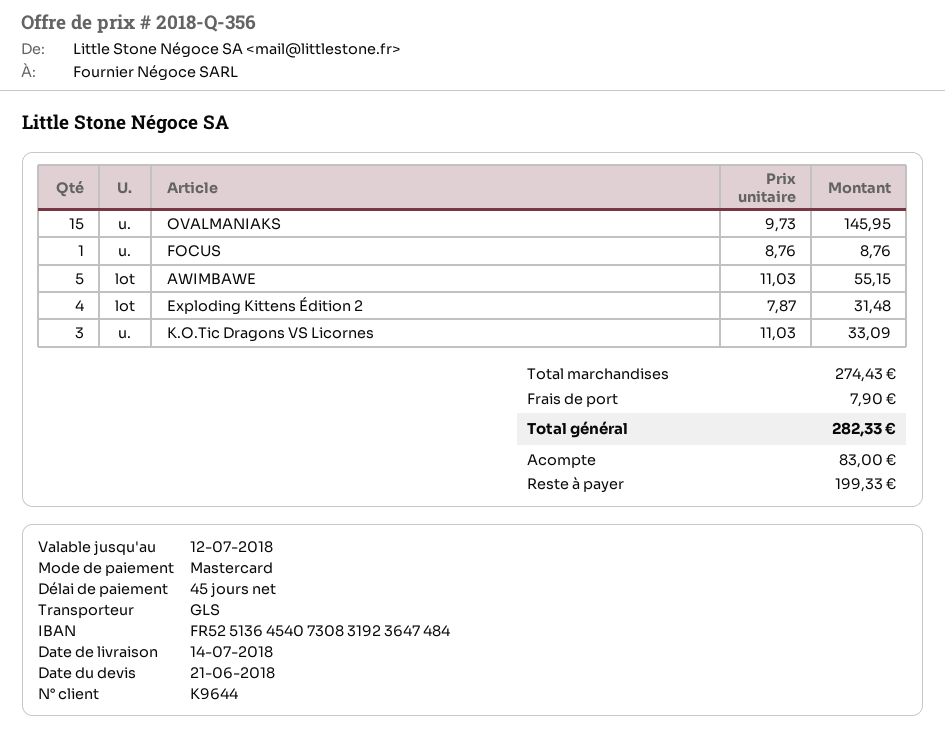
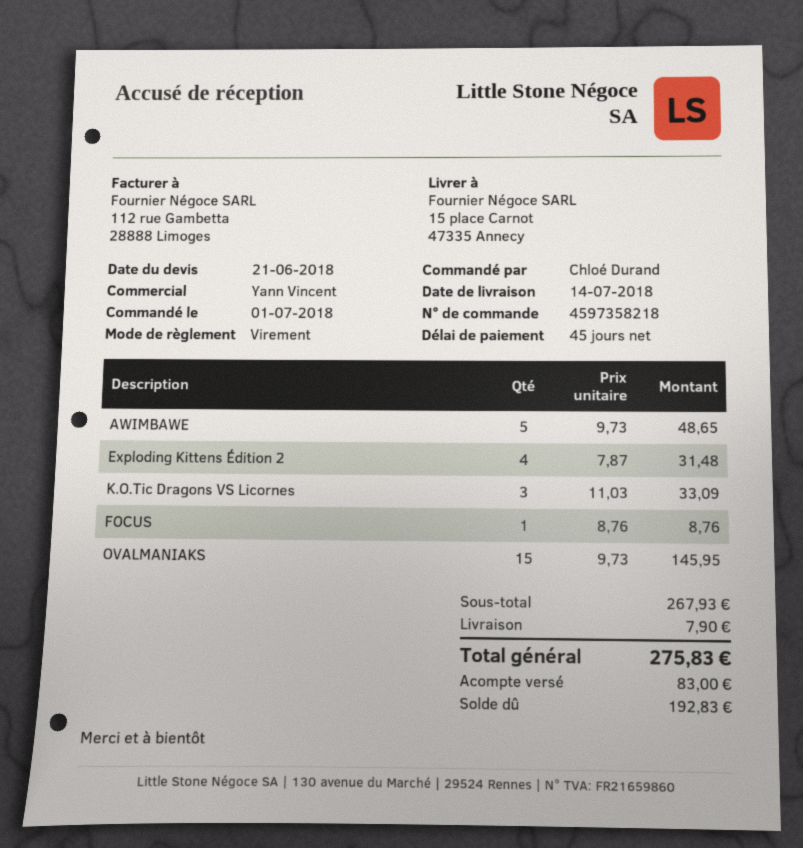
payment method: Mastercard -> bank transfer
AWIMBAWE: 5 x 11.03 = 55.15 -> 5 x 9.73 = 48.65
subtotal: 274.43 -> 267.93
total: 282.33 -> 275.83
balance: 199.33 -> 192.83

